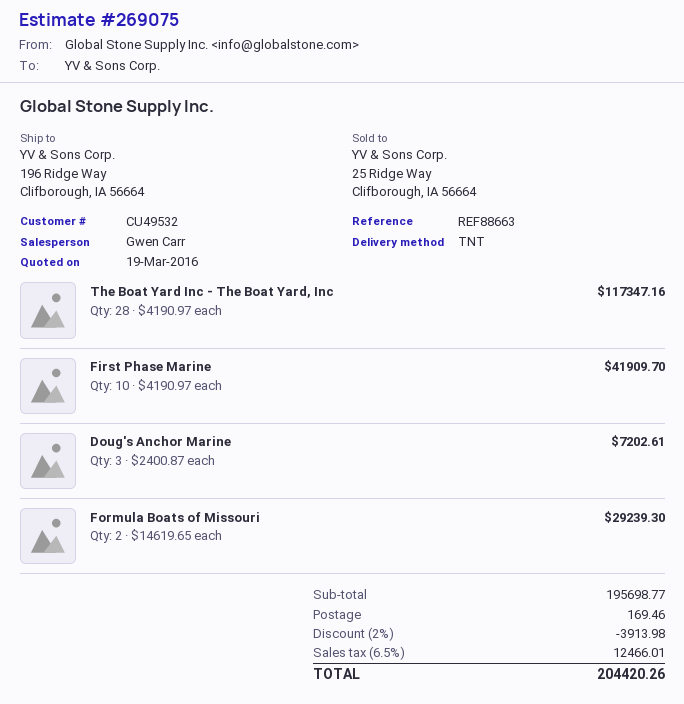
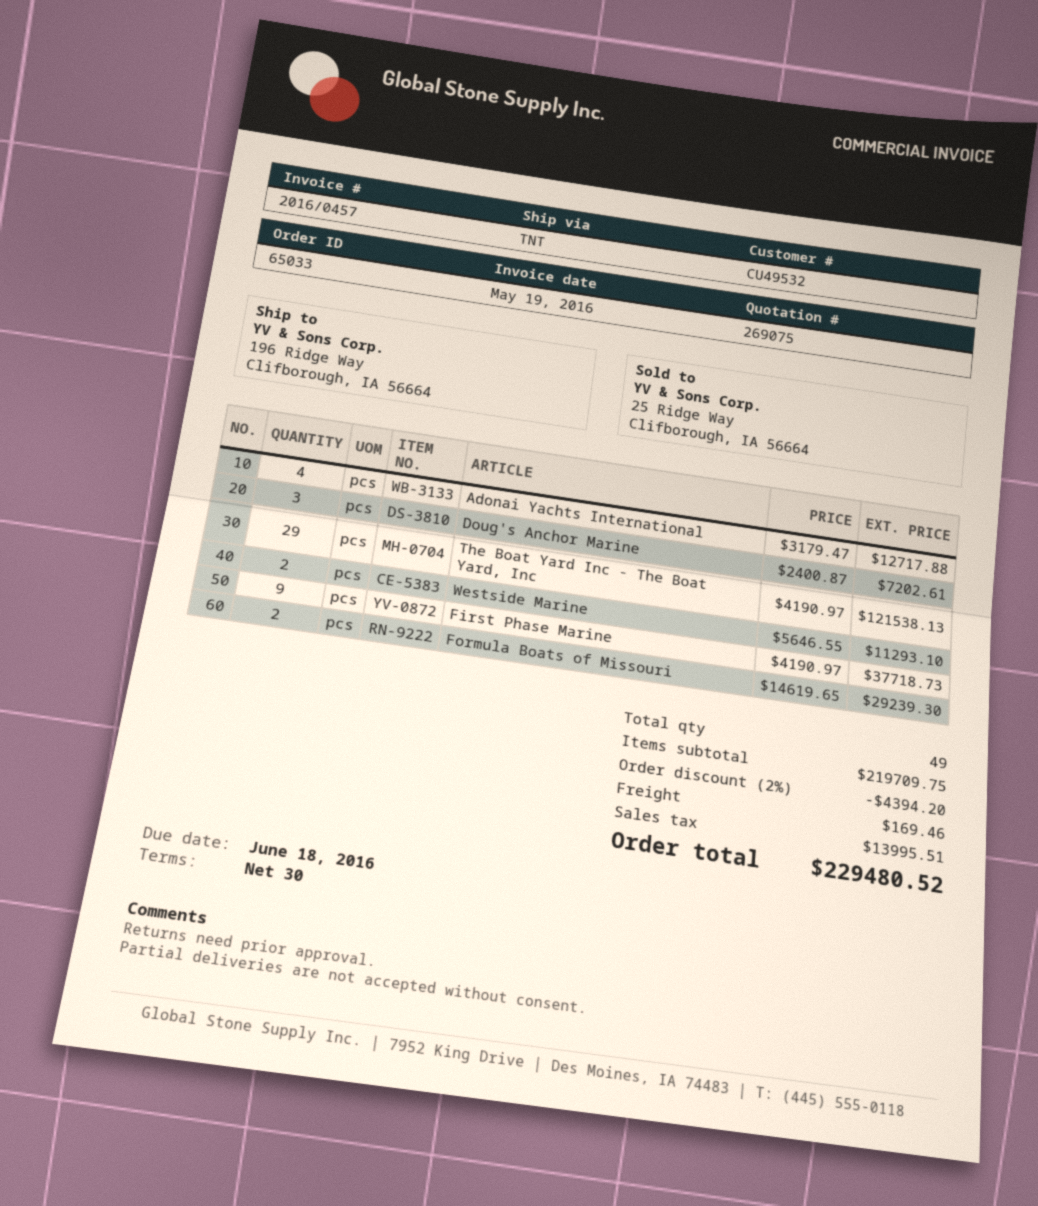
The Boat Yard Inc - The Boat Yard, Inc: 28 x 4190.97 = 117347.16 -> 29 x 4190.97 = 121538.13
First Phase Marine: 10 x 4190.97 = 41909.70 -> 9 x 4190.97 = 37718.73
Adonai Yachts International: none -> 4 x 3179.47 = 12717.88
Westside Marine: none -> 2 x 5646.55 = 11293.10
subtotal: 195698.77 -> 219709.75
discount: 2% = 3913.98 -> 2% = 4394.20
tax: 12466.01 -> 13995.51
total: 204420.26 -> 229480.52

